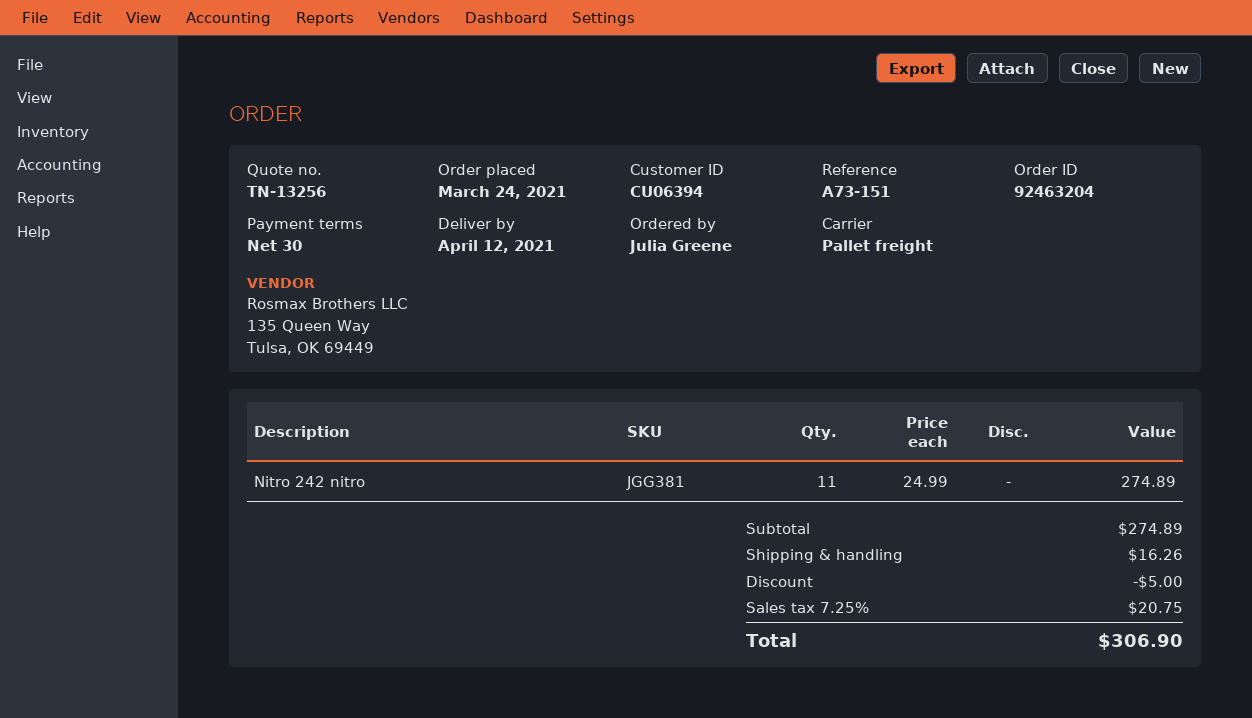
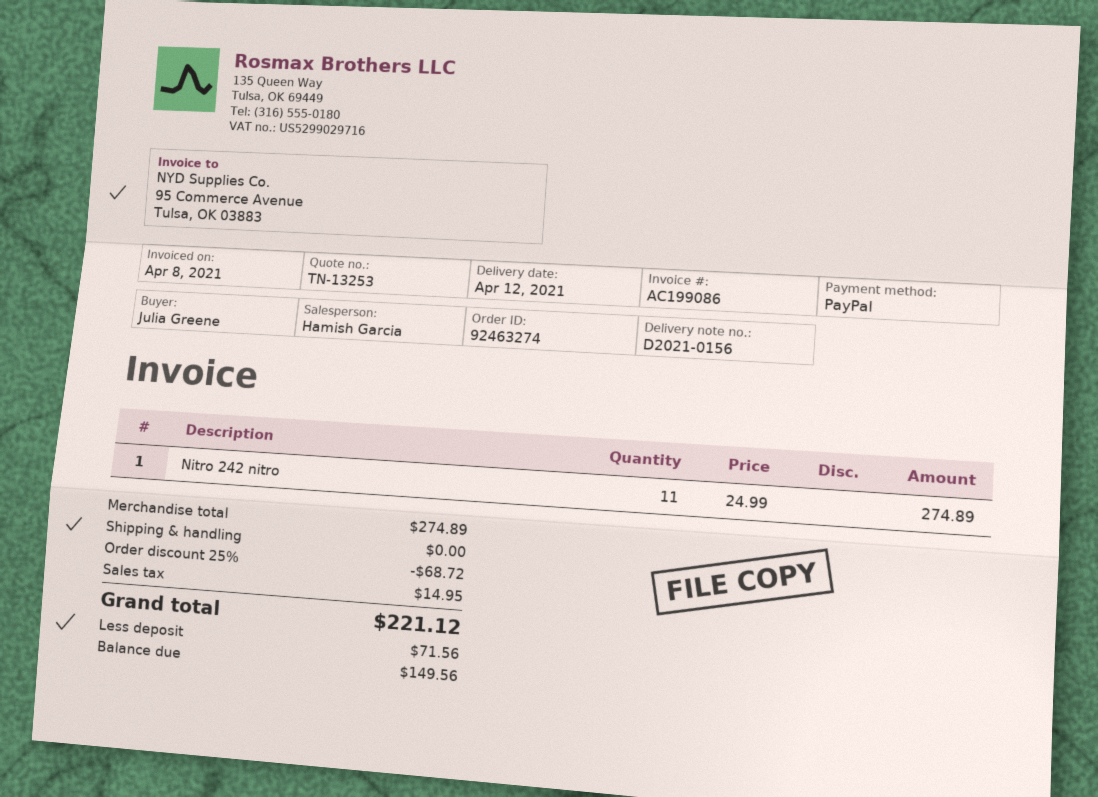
quote number: TN-13256 -> TN-13253
order number: 92463204 -> 92463274
discount: 5.00 -> 68.72
shipping: 16.26 -> 0.00
tax: 20.75 -> 14.95
total: 306.90 -> 221.12

